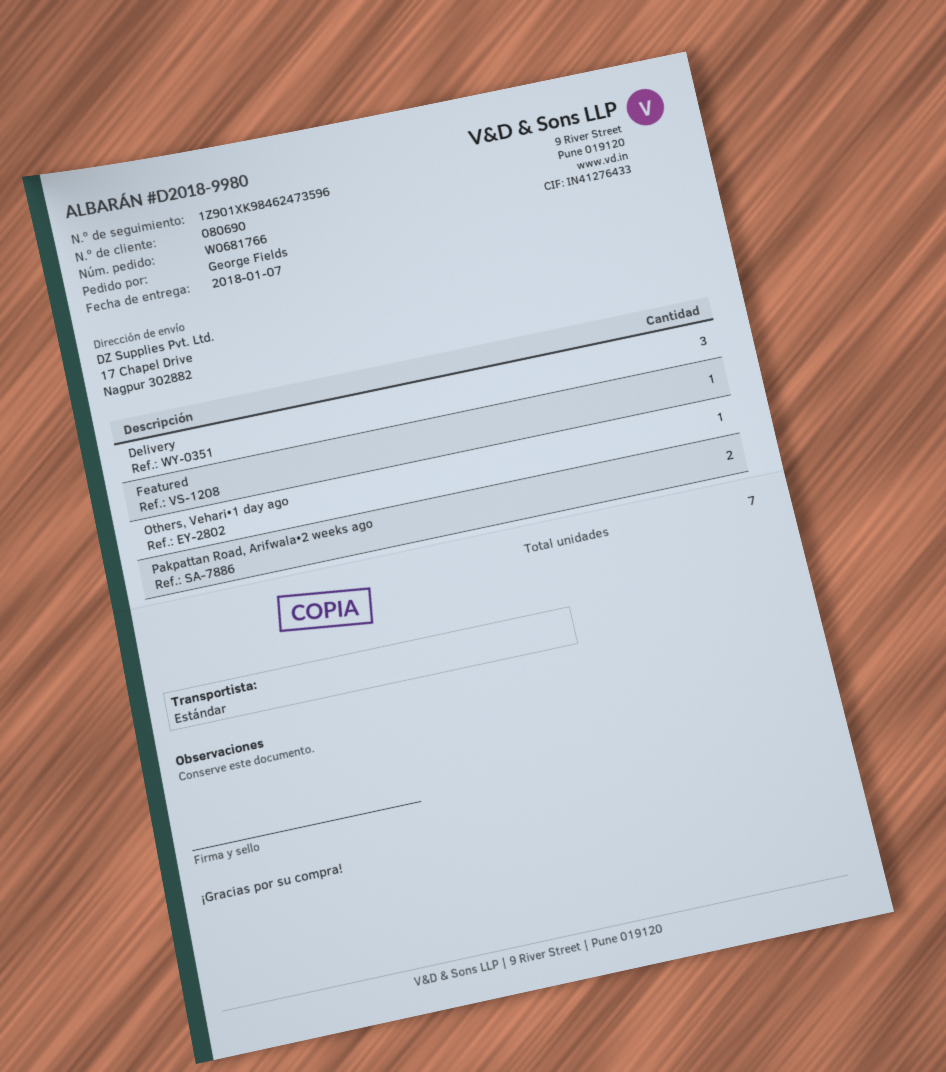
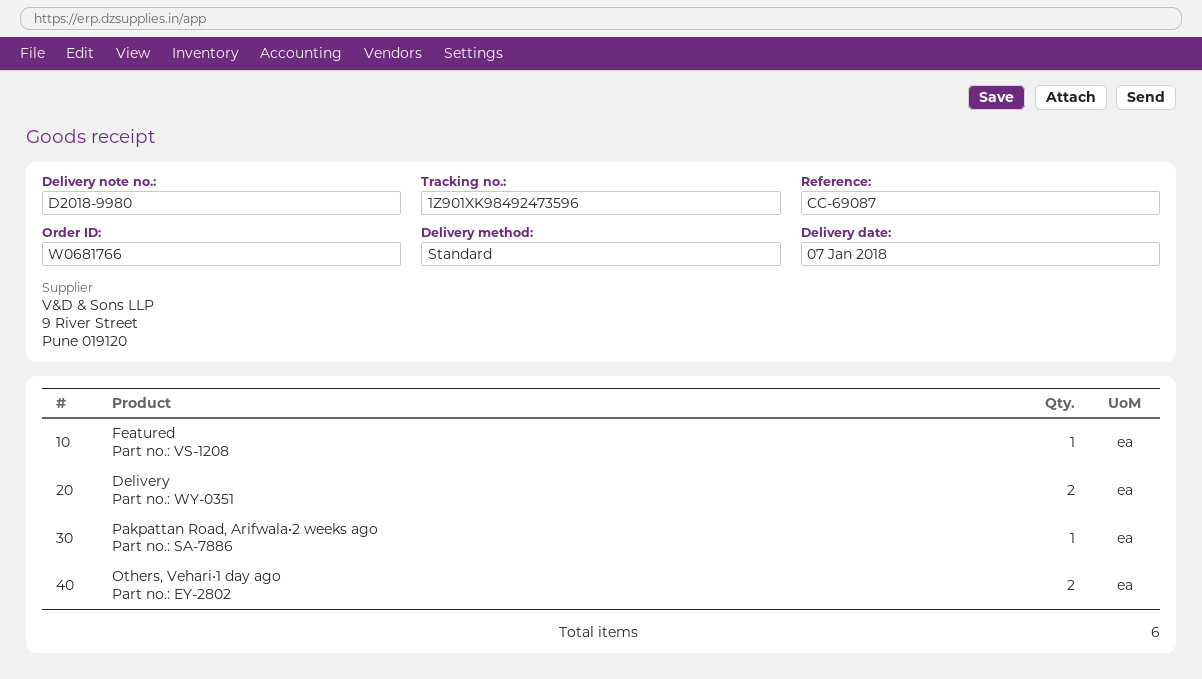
tracking number: 1Z901XK98462473596 -> 1Z901XK98492473596
Delivery: 3 -> 2
Others, Vehari•1 day ago: 1 -> 2
Pakpattan Road, Arifwala•2 weeks ago: 2 -> 1
total quantity: 7 -> 6

